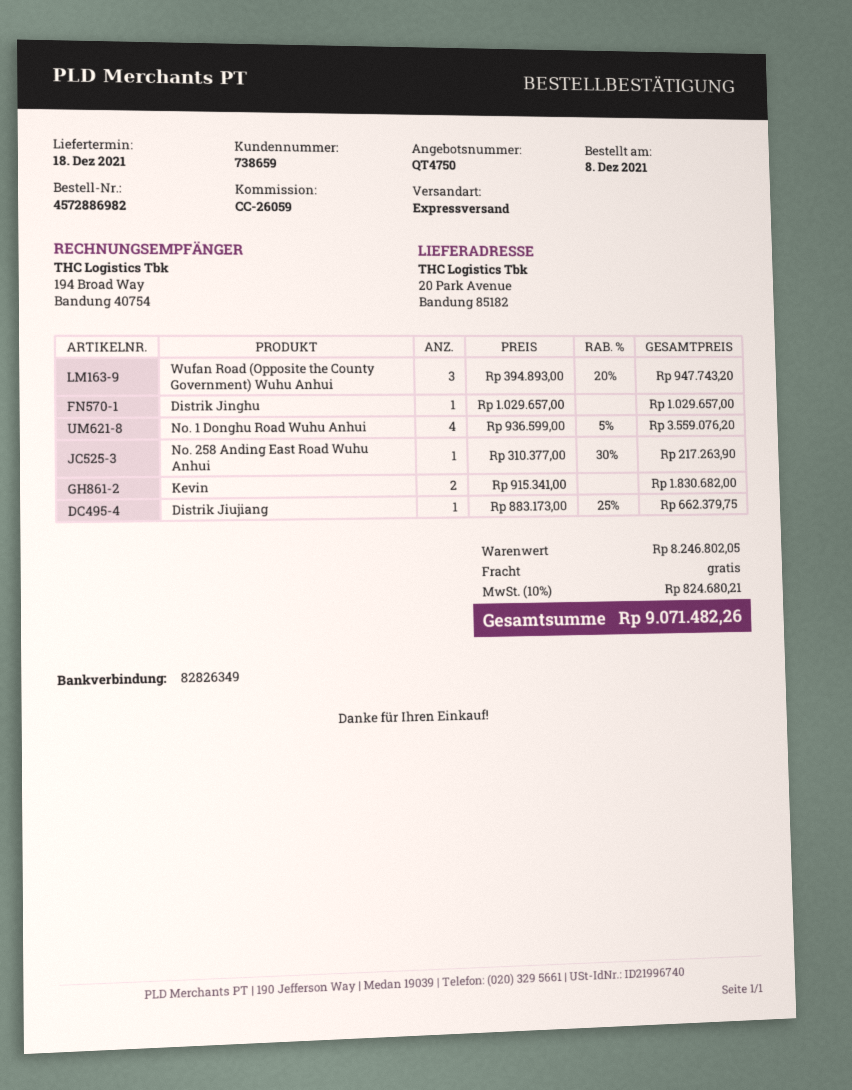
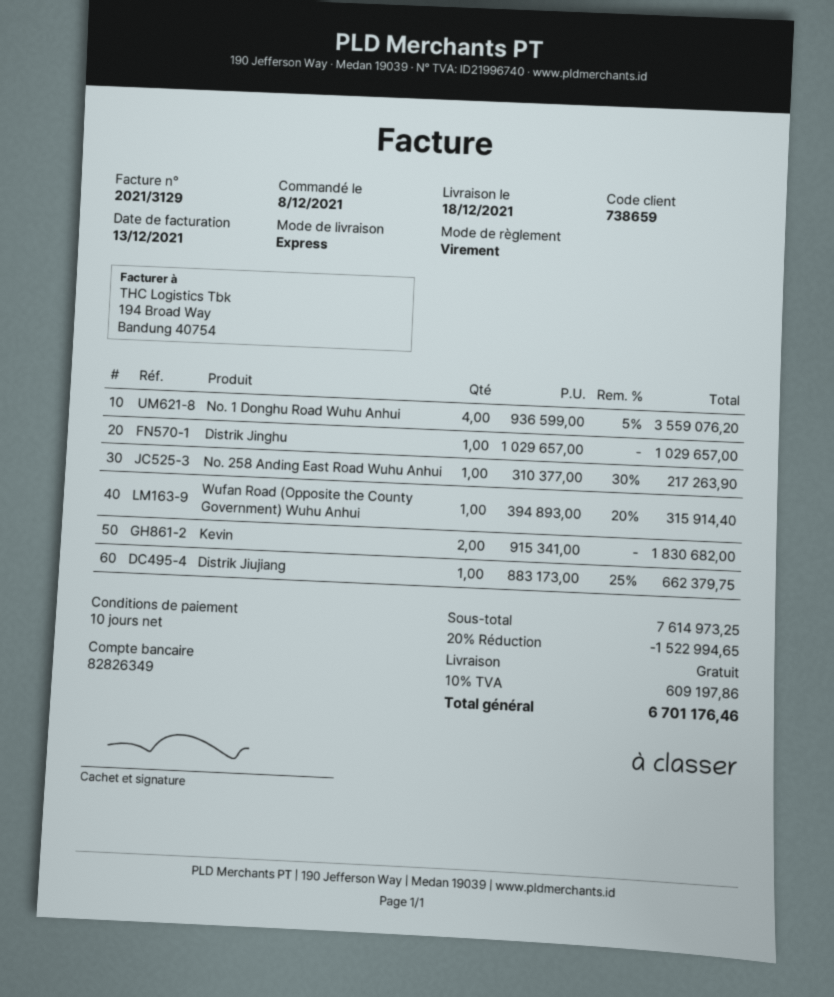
Wufan Road (Opposite the County Government) Wuhu Anhui: 3 x 394893.00 - 20% = 947743.20 -> 1 x 394893.00 - 20% = 315914.40
subtotal: 8246802.05 -> 7614973.25
discount: none -> 20% = 1522994.65
tax: 10% = 824680.21 -> 10% = 609197.86
total: 9071482.26 -> 6701176.46

